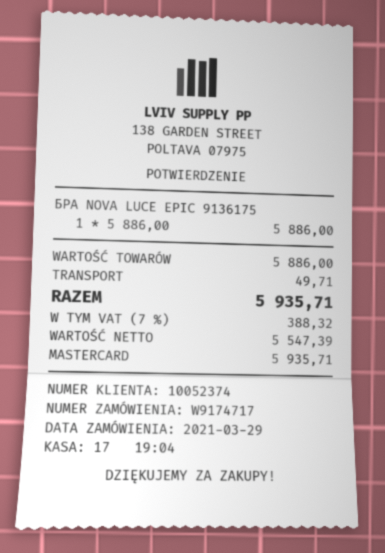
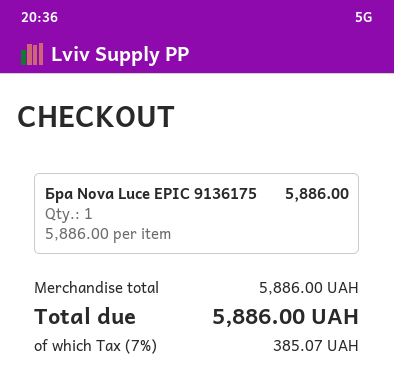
shipping: 49.71 -> none
tax: 7% = 388.32 -> 7% = 385.07
total: 5935.71 -> 5886.00

